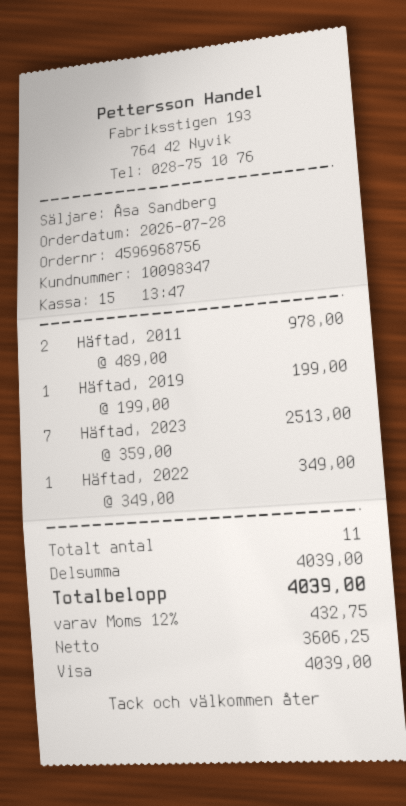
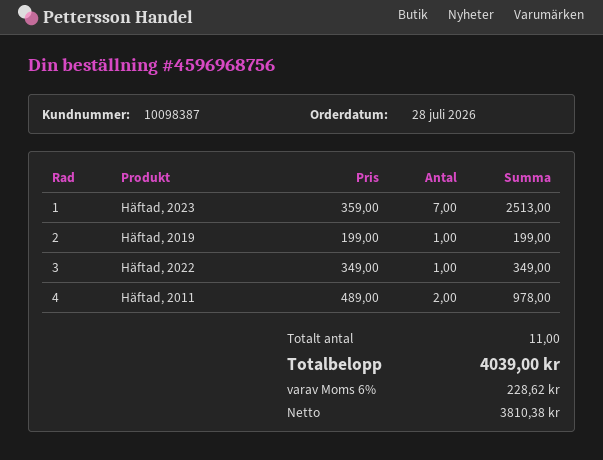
customer number: 10098347 -> 10098387
net: 3606.25 -> 3810.38
tax: 12% = 432.75 -> 6% = 228.62

